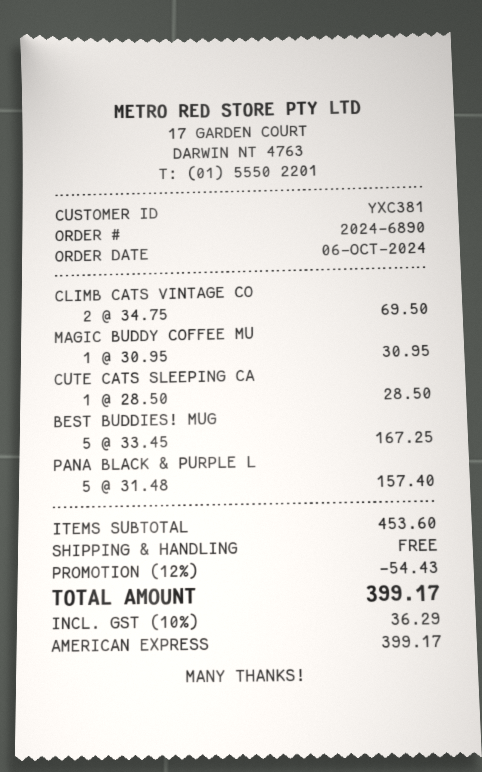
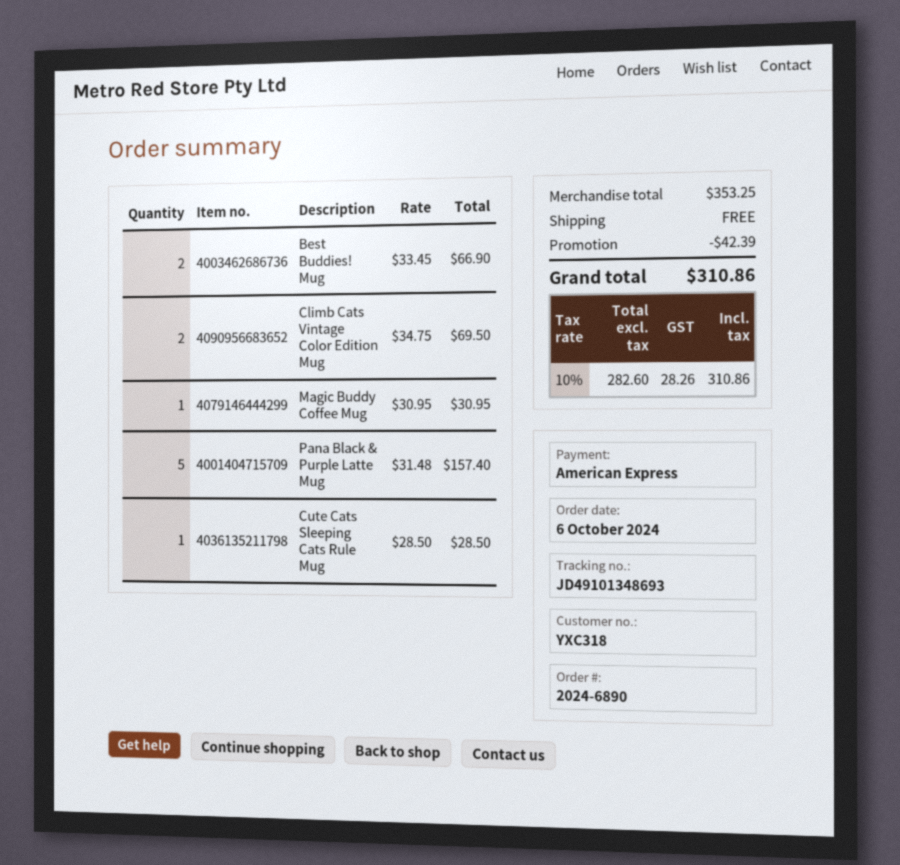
customer number: YXC381 -> YXC318
BEST BUDDIES! MUG: 5 x 33.45 = 167.25 -> 2 x 33.45 = 66.90
subtotal: 453.60 -> 353.25
discount: 54.43 -> 42.39
tax: 10% = 36.29 -> 10% = 28.26
total: 399.17 -> 310.86

